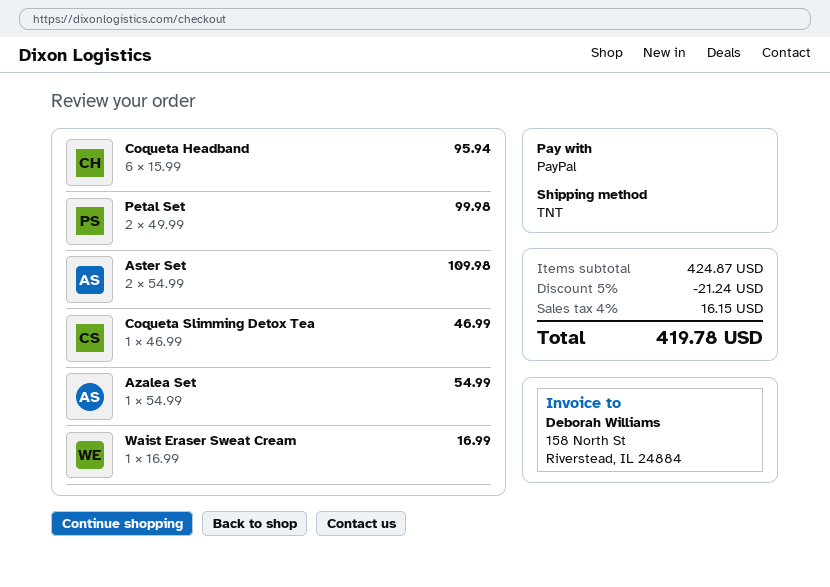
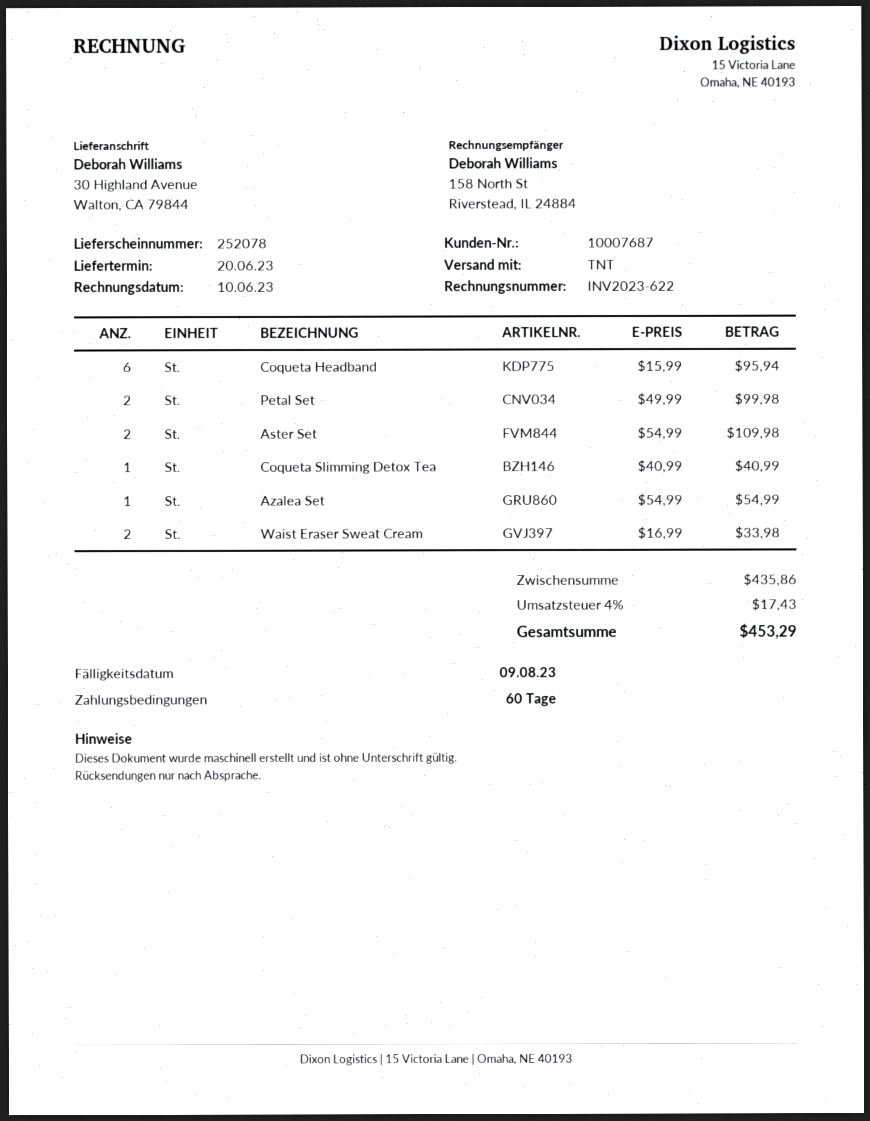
Coqueta Slimming Detox Tea: 1 x 46.99 = 46.99 -> 1 x 40.99 = 40.99
Waist Eraser Sweat Cream: 1 x 16.99 = 16.99 -> 2 x 16.99 = 33.98
subtotal: 424.87 -> 435.86
discount: 5% = 21.24 -> none
tax: 4% = 16.15 -> 4% = 17.43
total: 419.78 -> 453.29

